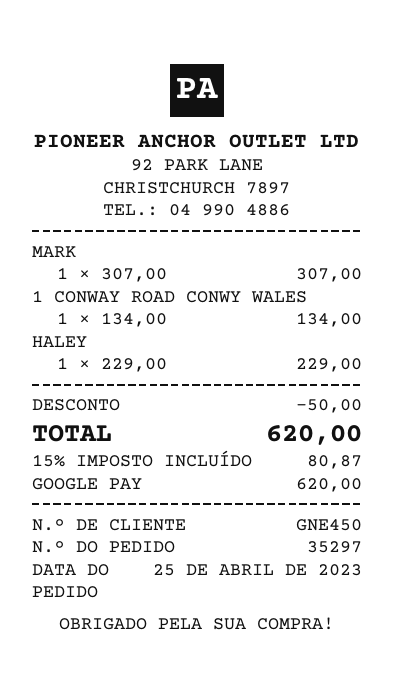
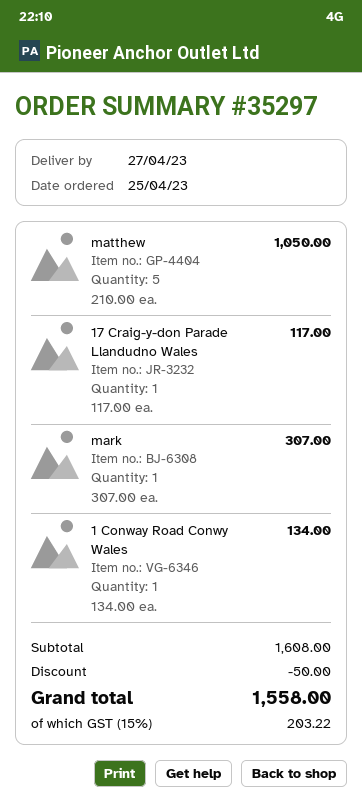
HALEY: 1 x 229.00 = 229.00 -> none
matthew: none -> 5 x 210.00 = 1050.00
17 Craig-y-don Parade Llandudno Wales: none -> 1 x 117.00 = 117.00
tax: 15% = 80.87 -> 15% = 203.22
total: 620.00 -> 1558.00

